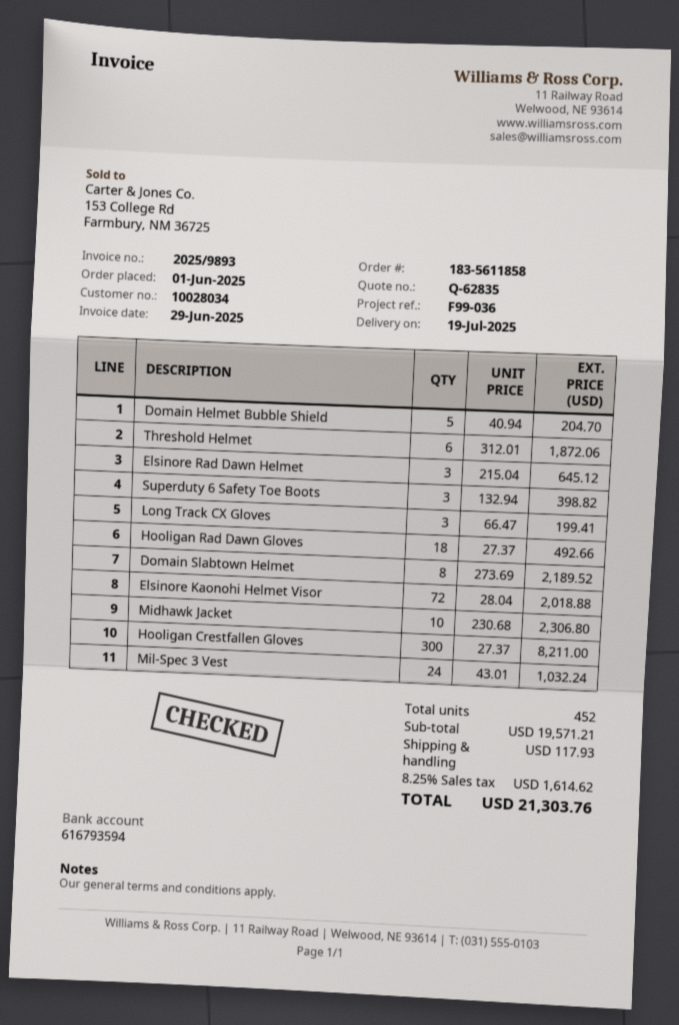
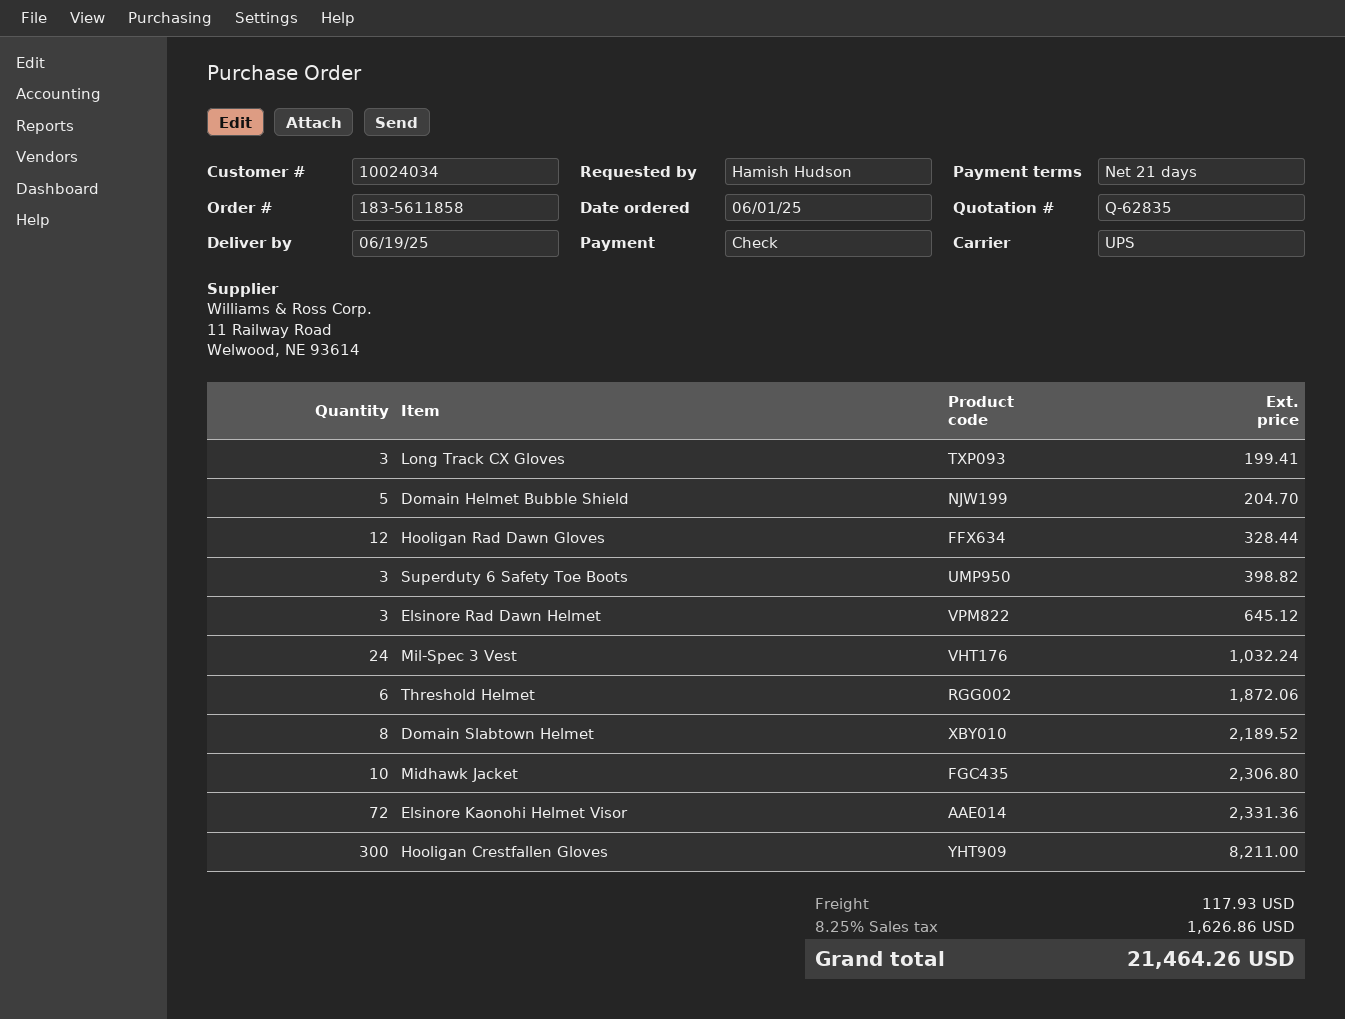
delivery date: 2025-07-19 -> 2025-06-19
customer number: 10028034 -> 10024034
Hooligan Rad Dawn Gloves: 18 for 492.66 -> 12 for 328.44
Elsinore Kaonohi Helmet Visor: 72 for 2018.88 -> 72 for 2331.36
tax: 8.25% = 1614.62 -> 8.25% = 1626.86
total: 21303.76 -> 21464.26

